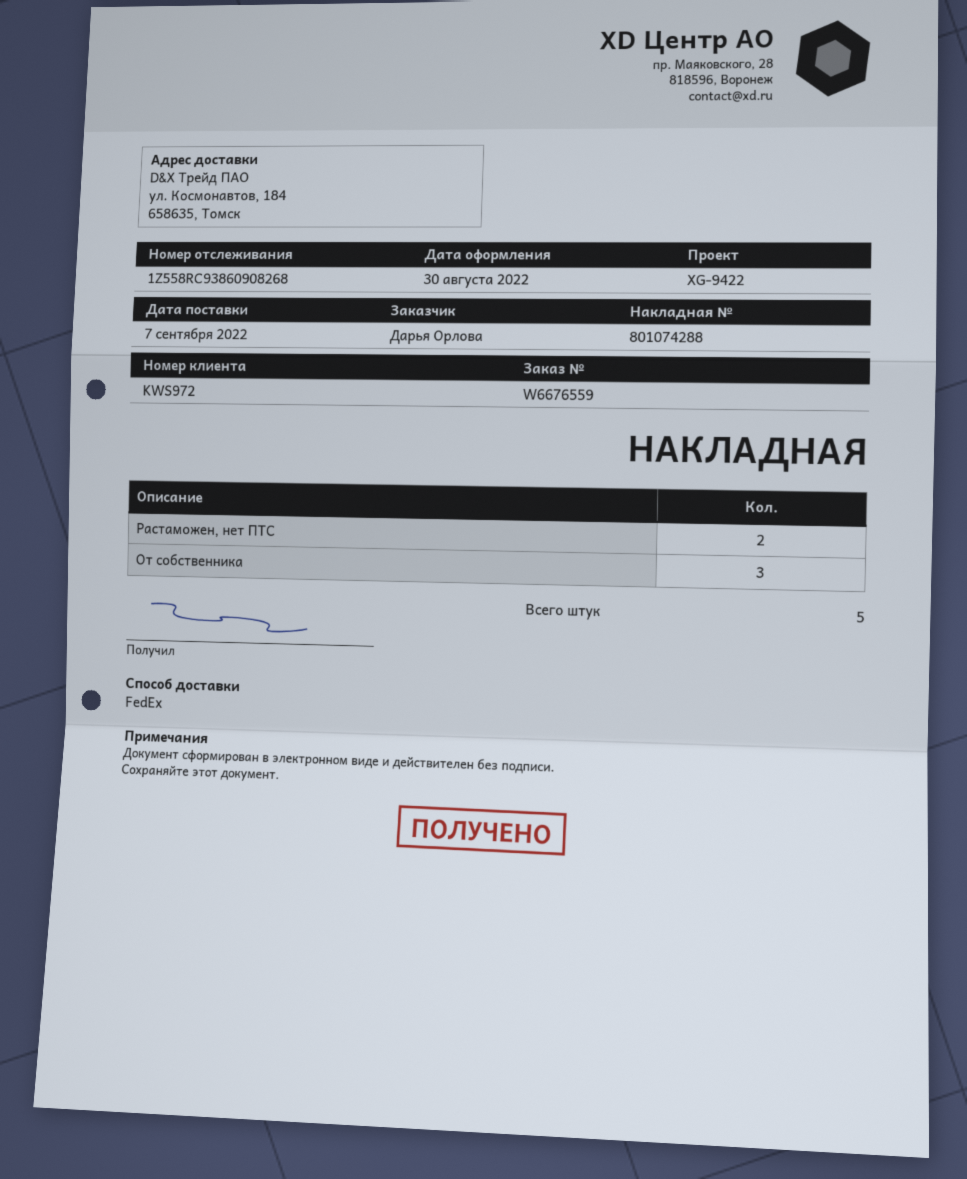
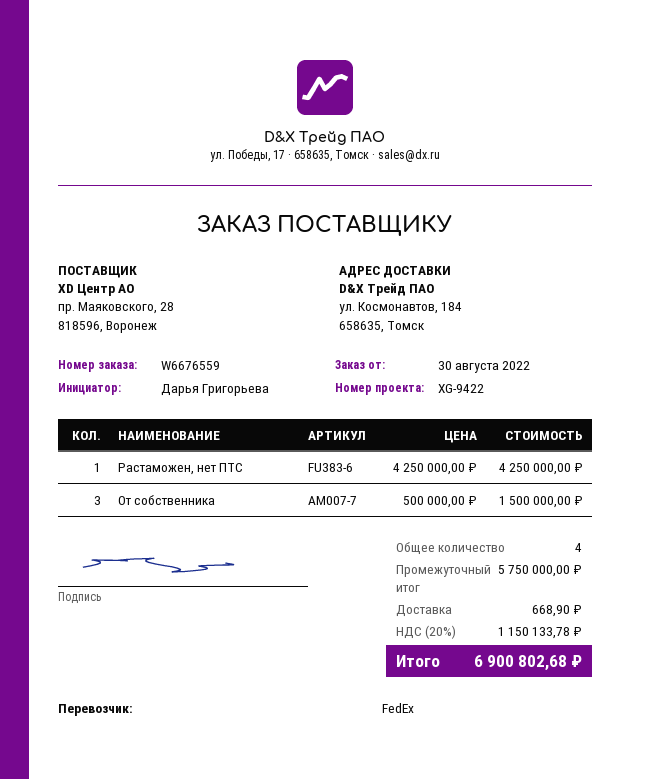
ordered by: Дарья Орлова -> Дарья Григорьева
Растаможен, нет ПТС: 2 -> 1
total quantity: 5 -> 4

